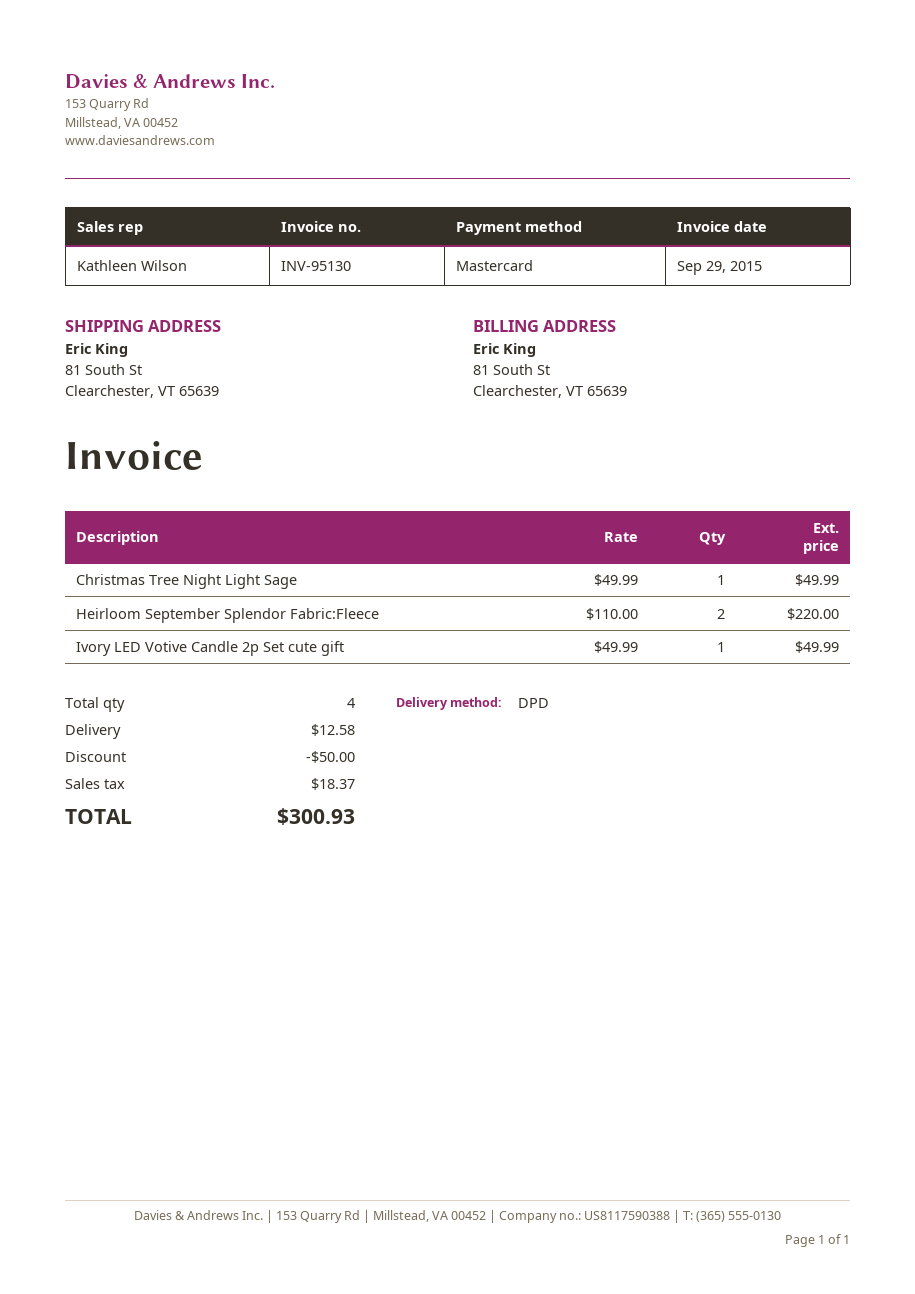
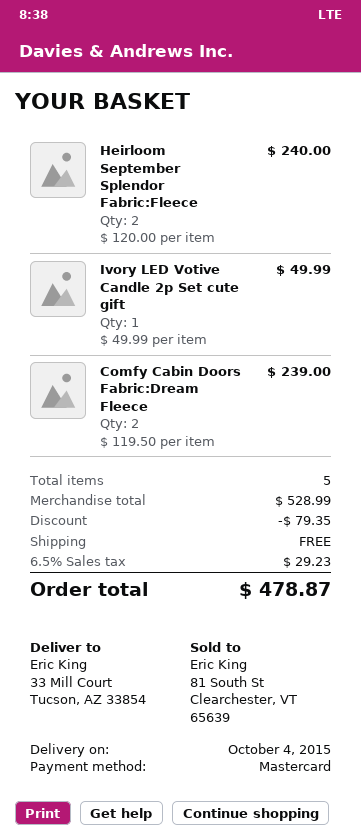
ship to: 81 South St, Clearchester, VT 65639 -> 33 Mill Court, Tucson, AZ 33854
Christmas Tree Night Light Sage: 1 x 49.99 = 49.99 -> none
Heirloom September Splendor Fabric:Fleece: 2 x 110.00 = 220.00 -> 2 x 120.00 = 240.00
Comfy Cabin Doors Fabric:Dream Fleece: none -> 2 x 119.50 = 239.00
total quantity: 4 -> 5
discount: 50.00 -> 79.35
shipping: 12.58 -> 0.00
tax: 18.37 -> 29.23
total: 300.93 -> 478.87

